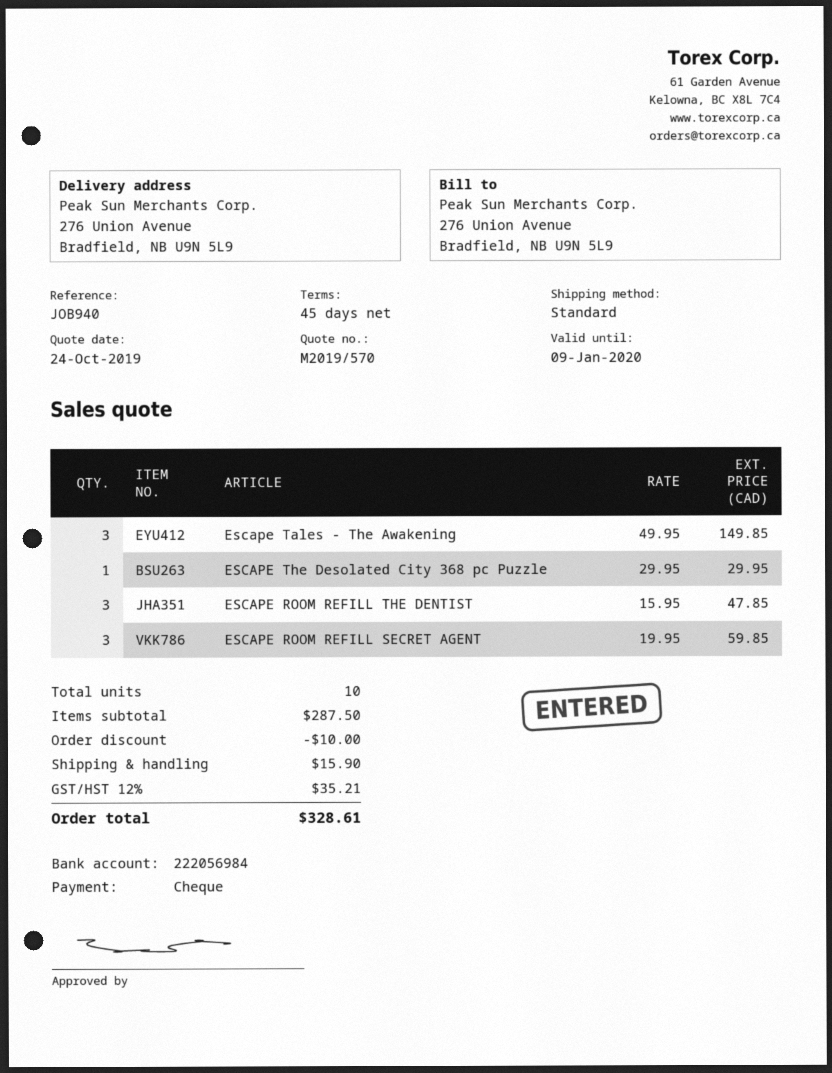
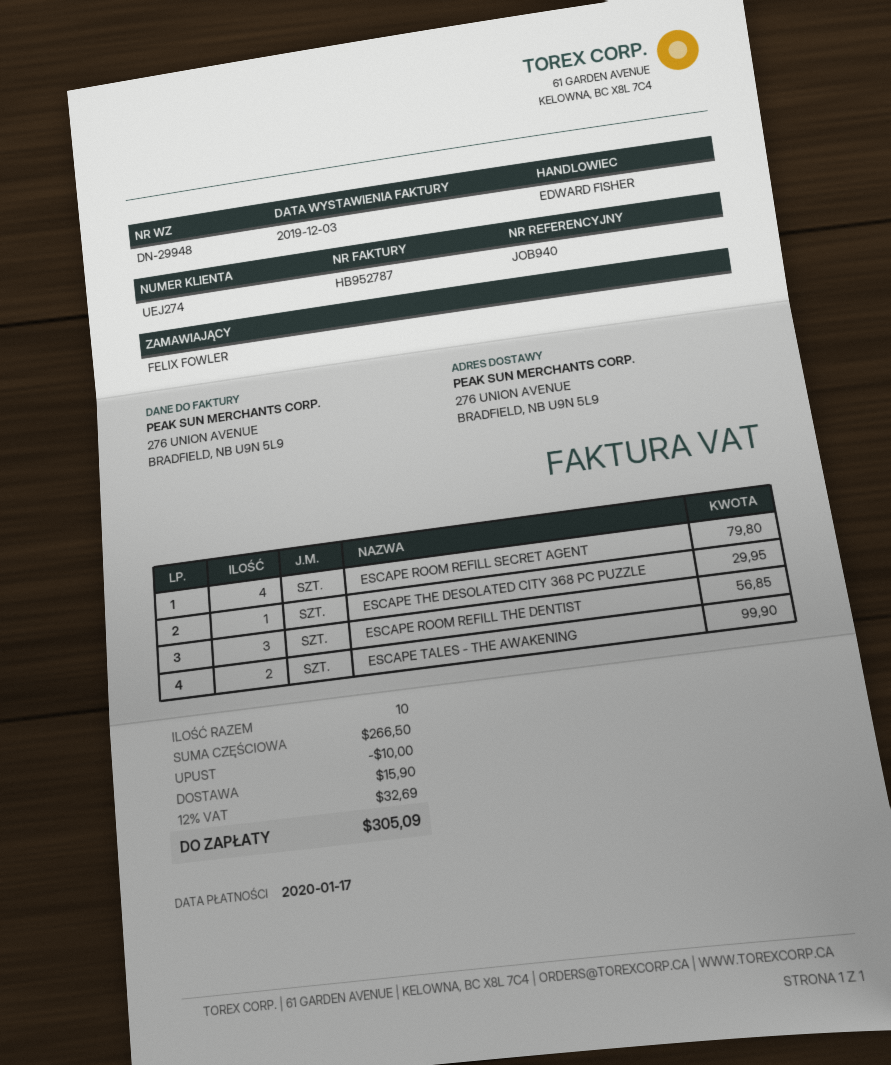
Escape Tales - The Awakening: 3 for 149.85 -> 2 for 99.90
ESCAPE ROOM REFILL THE DENTIST: 3 for 47.85 -> 3 for 56.85
ESCAPE ROOM REFILL SECRET AGENT: 3 for 59.85 -> 4 for 79.80
subtotal: 287.50 -> 266.50
tax: 12% = 35.21 -> 12% = 32.69
total: 328.61 -> 305.09

